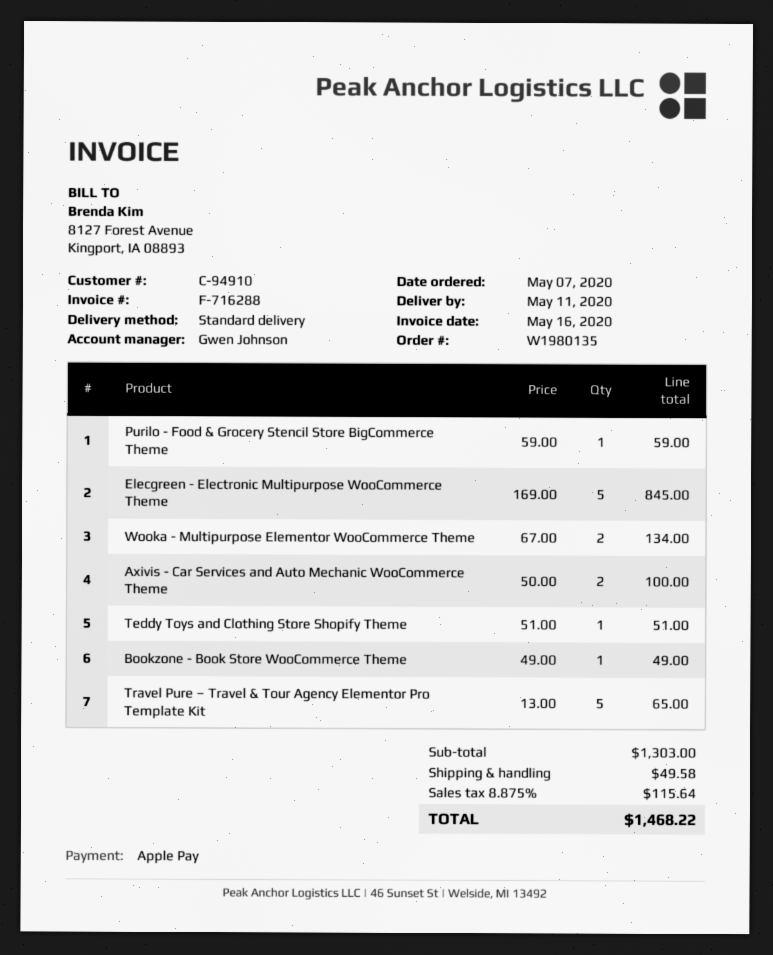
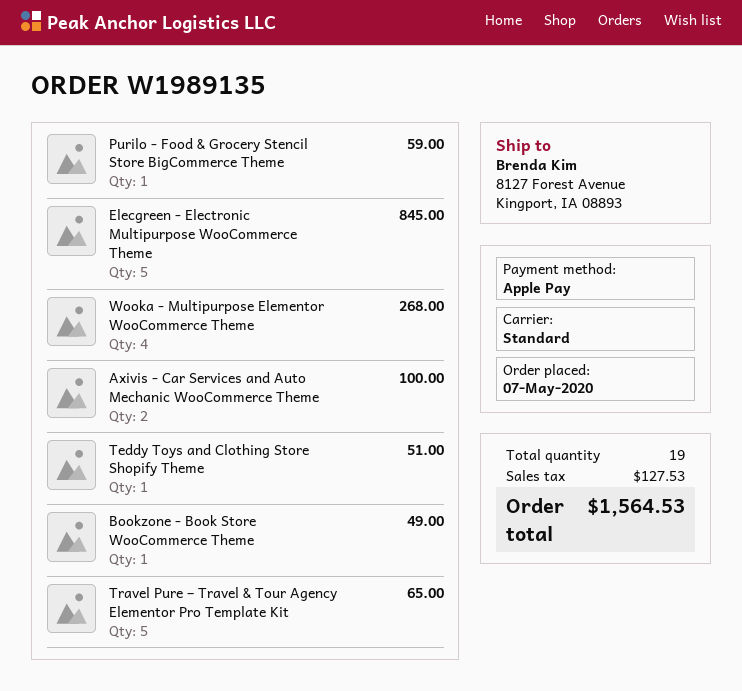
order number: W1980135 -> W1989135
Wooka - Multipurpose Elementor WooCommerce Theme: 2 for 134.00 -> 4 for 268.00
shipping: 49.58 -> none
tax: 115.64 -> 127.53
total: 1468.22 -> 1564.53

